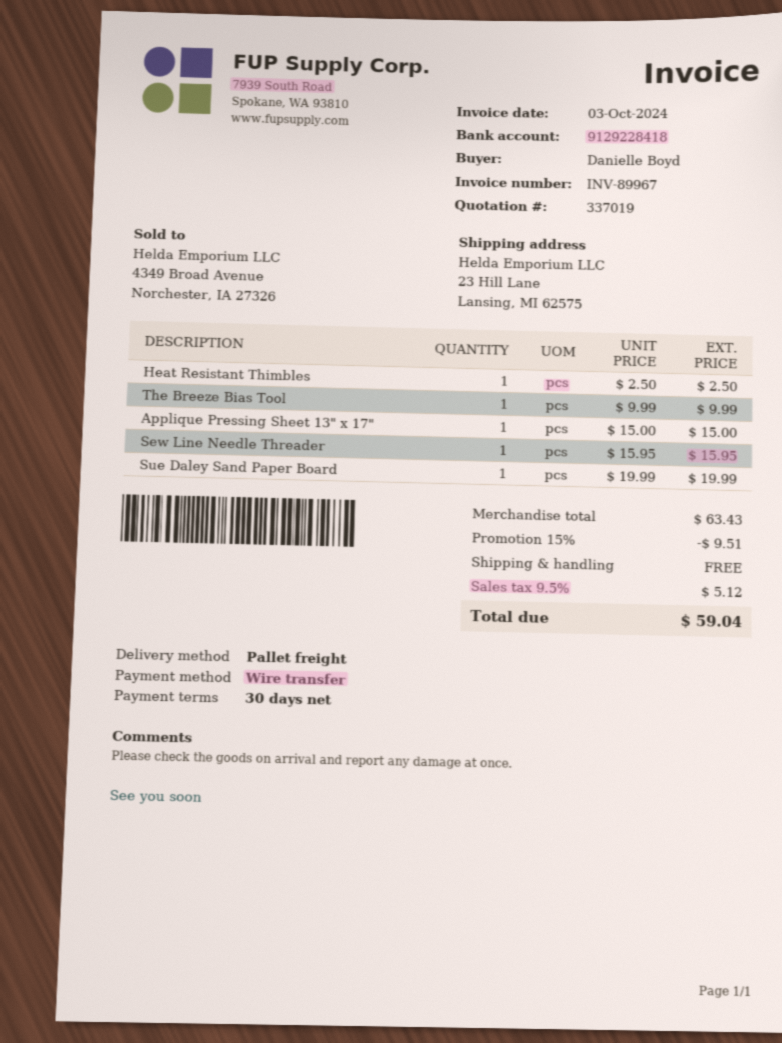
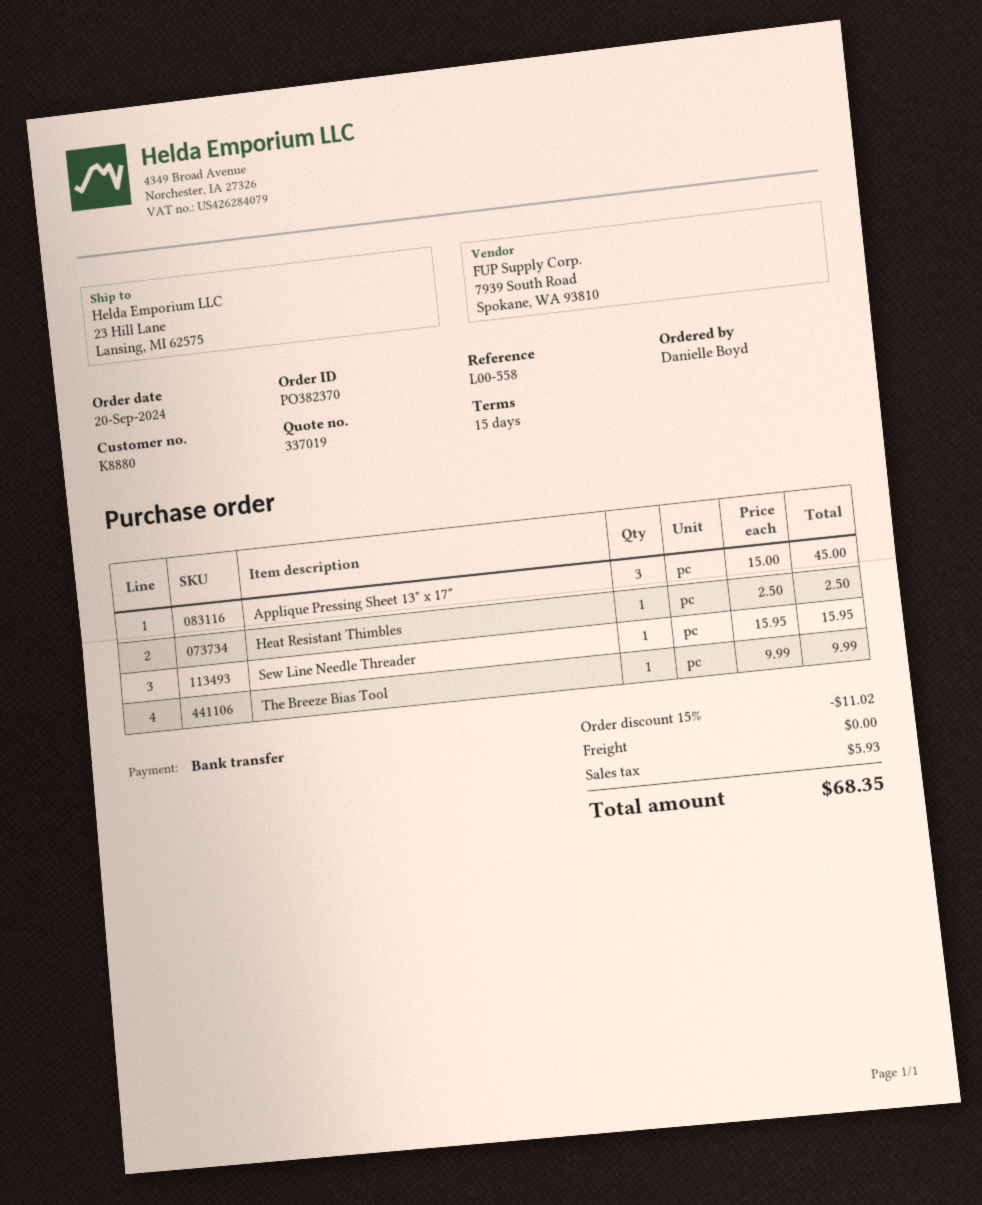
payment terms: 30 days -> 15 days
Applique Pressing Sheet 13" x 17": 1 x 15.00 = 15.00 -> 3 x 15.00 = 45.00
Sue Daley Sand Paper Board: 1 x 19.99 = 19.99 -> none
discount: 15% = 9.51 -> 15% = 11.02
tax: 5.12 -> 5.93
total: 59.04 -> 68.35

